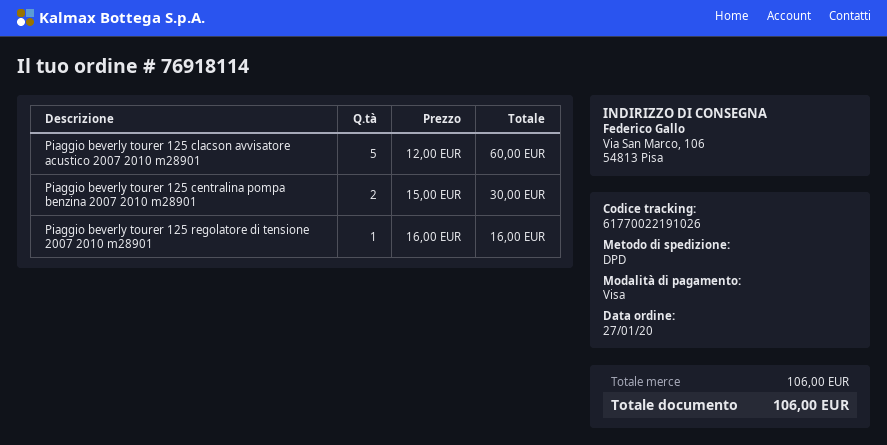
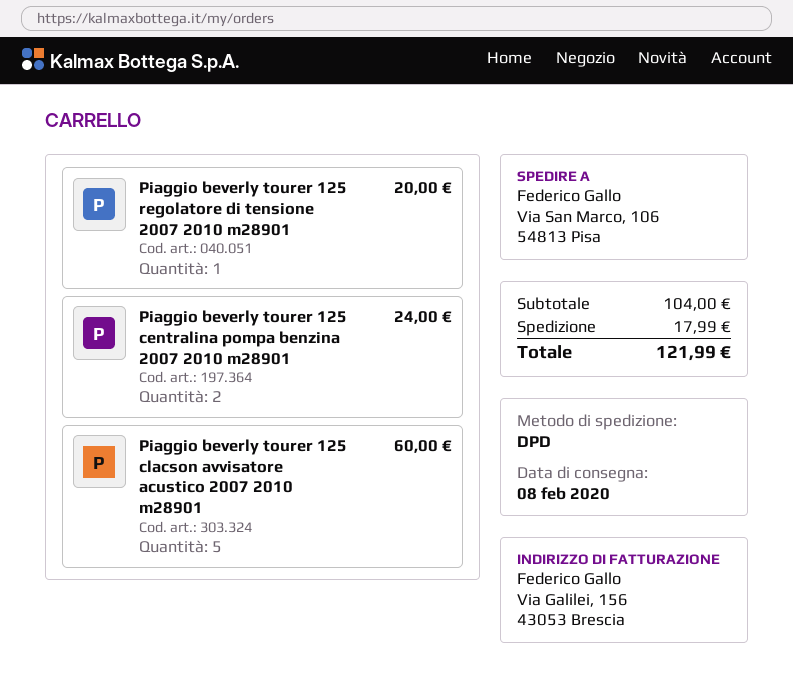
Piaggio beverly tourer 125 centralina pompa benzina 2007 2010 m28901: 2 for 30.00 -> 2 for 24.00
Piaggio beverly tourer 125 regolatore di tensione 2007 2010 m28901: 1 for 16.00 -> 1 for 20.00
subtotal: 106.00 -> 104.00
shipping: none -> 17.99
total: 106.00 -> 121.99

